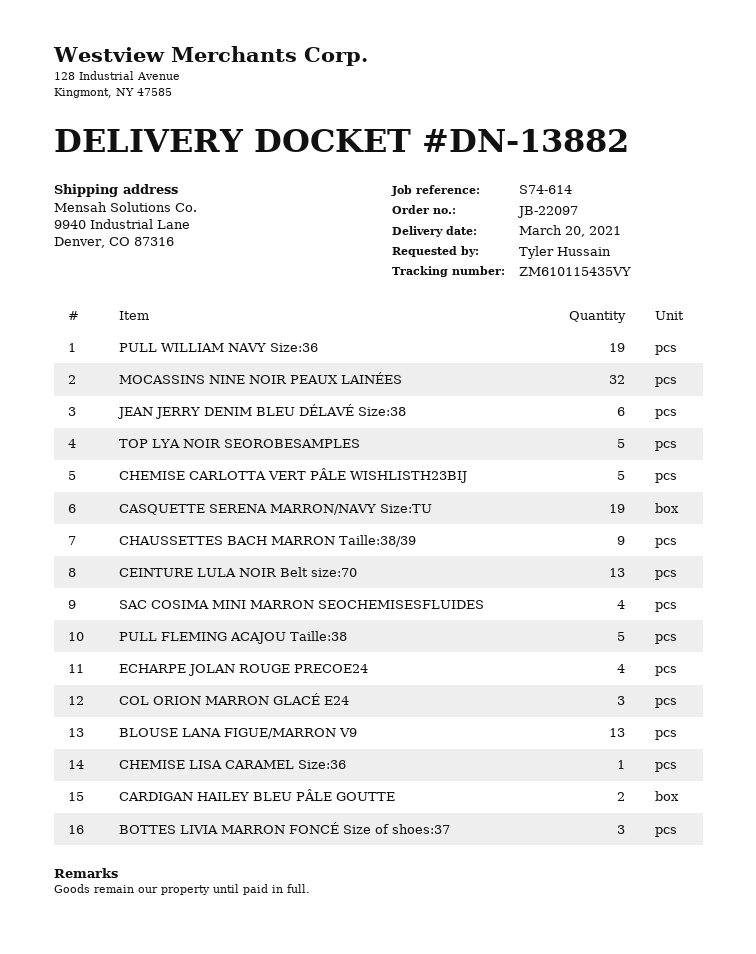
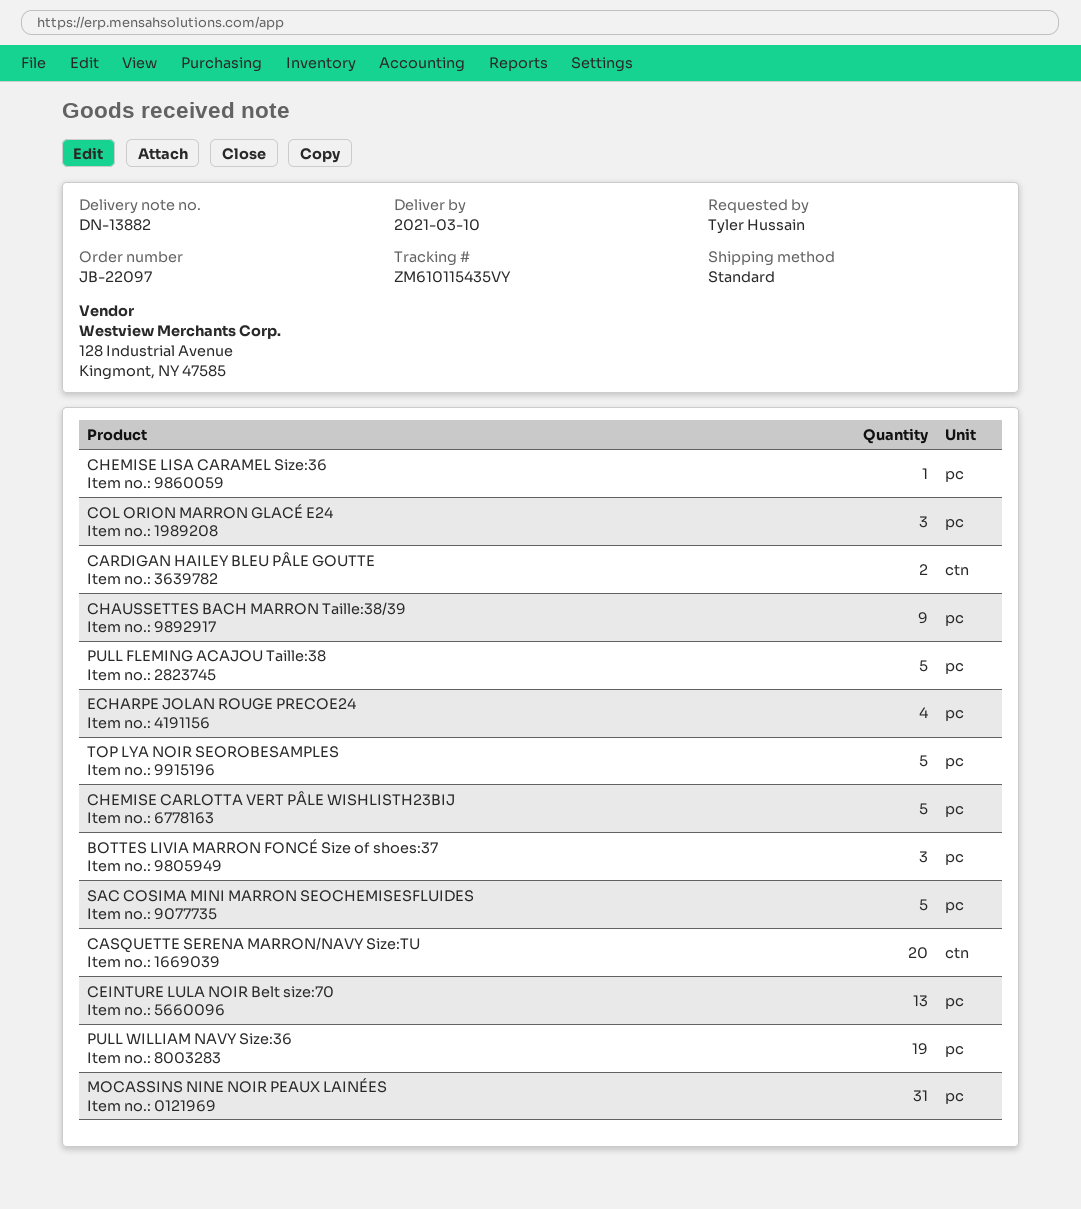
delivery date: 2021-03-20 -> 2021-03-10
MOCASSINS NINE NOIR PEAUX LAINÉES: 32 -> 31
JEAN JERRY DENIM BLEU DÉLAVÉ Size:38: 6 -> none
CASQUETTE SERENA MARRON/NAVY Size:TU: 19 -> 20
SAC COSIMA MINI MARRON SEOCHEMISESFLUIDES: 4 -> 5
BLOUSE LANA FIGUE/MARRON V9: 13 -> none

